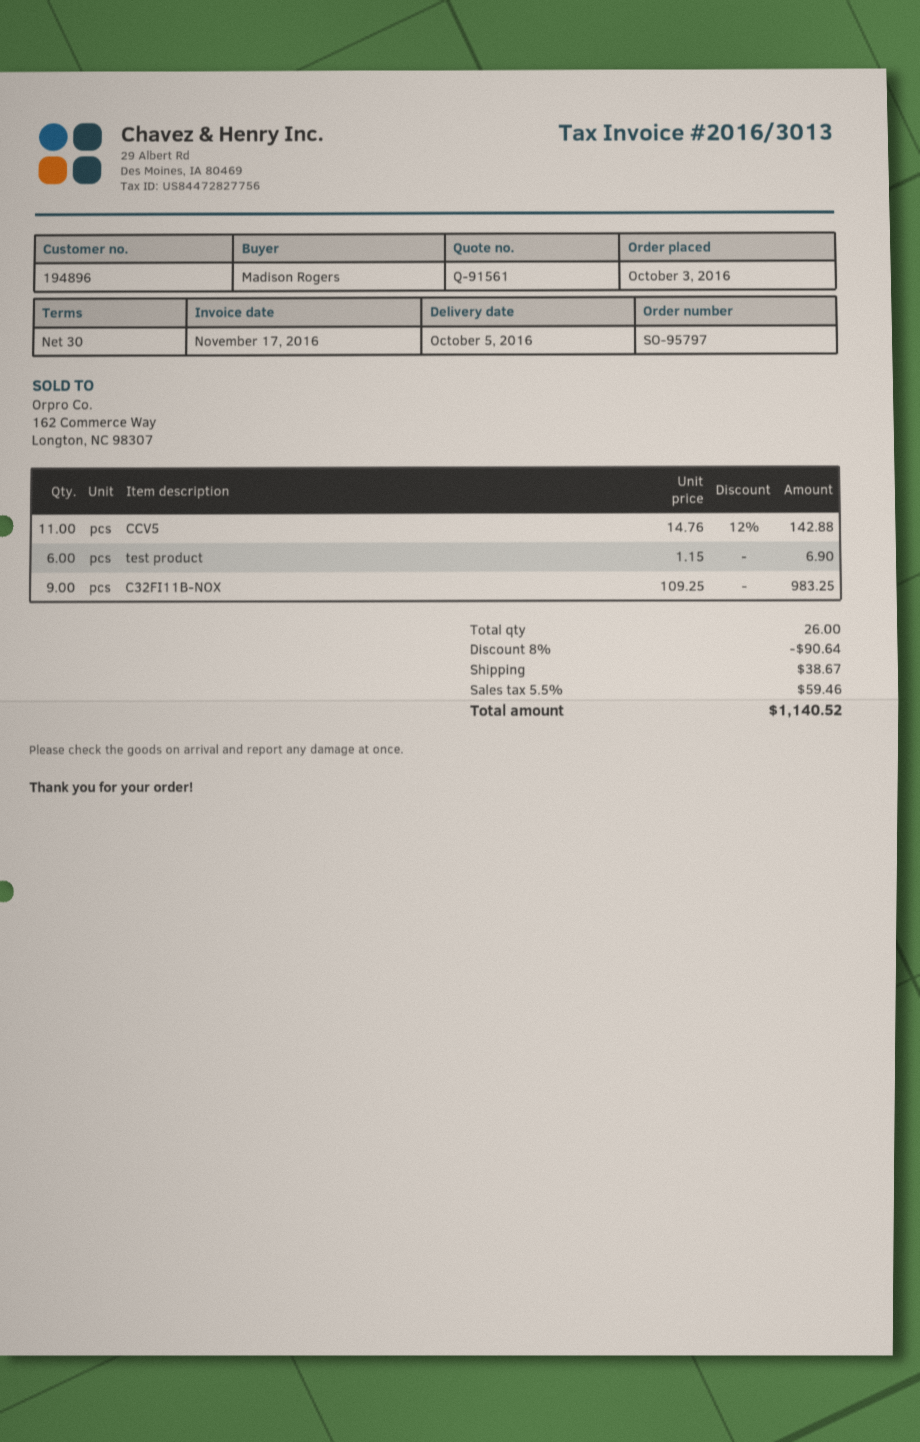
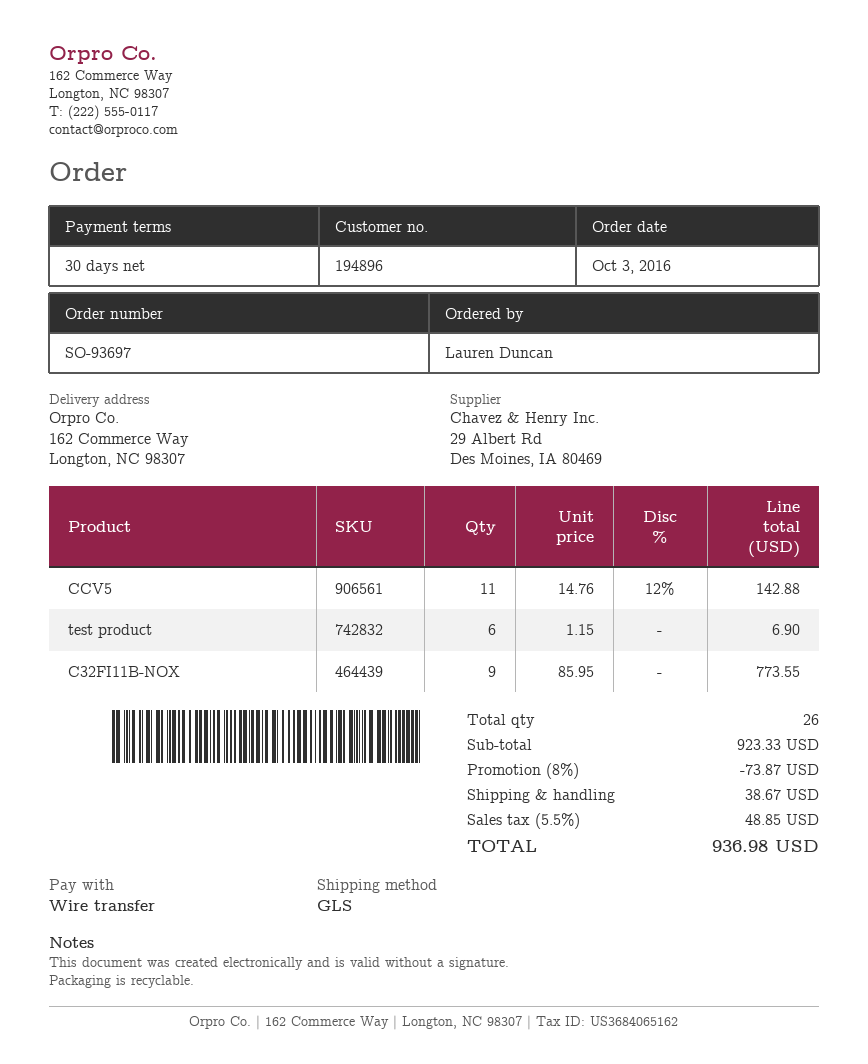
order number: SO-95797 -> SO-93697
ordered by: Madison Rogers -> Lauren Duncan
C32FI11B-NOX: 9 x 109.25 = 983.25 -> 9 x 85.95 = 773.55
discount: 8% = 90.64 -> 8% = 73.87
tax: 5.5% = 59.46 -> 5.5% = 48.85
total: 1140.52 -> 936.98

